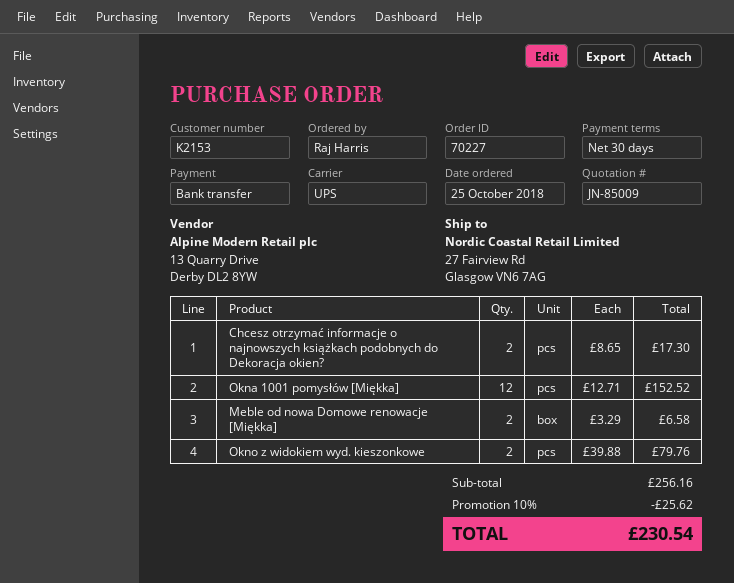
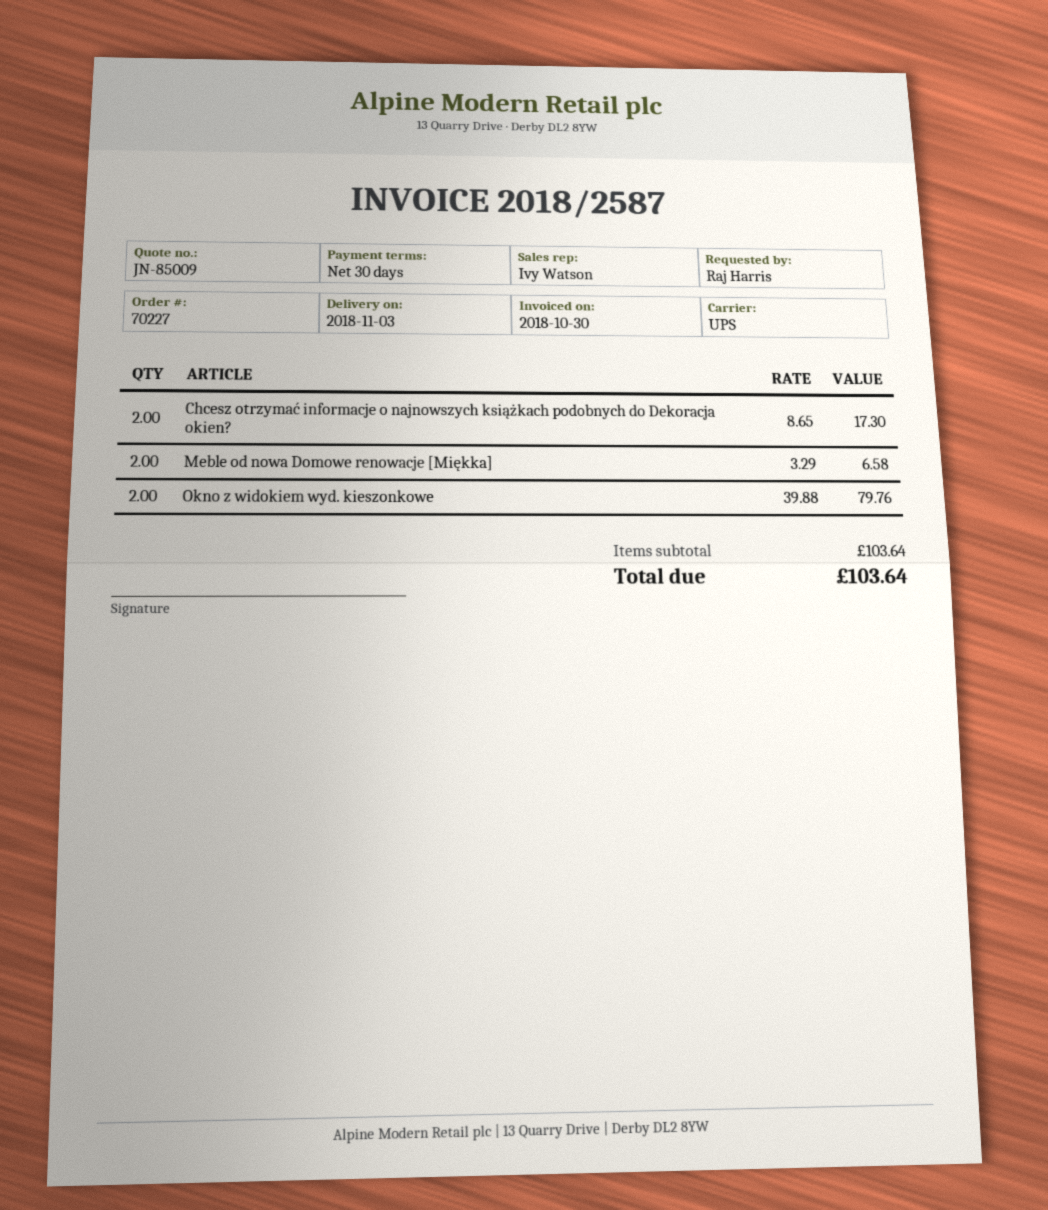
Okna 1001 pomysłów [Miękka]: 12 x 12.71 = 152.52 -> none
subtotal: 256.16 -> 103.64
discount: 10% = 25.62 -> none
total: 230.54 -> 103.64

